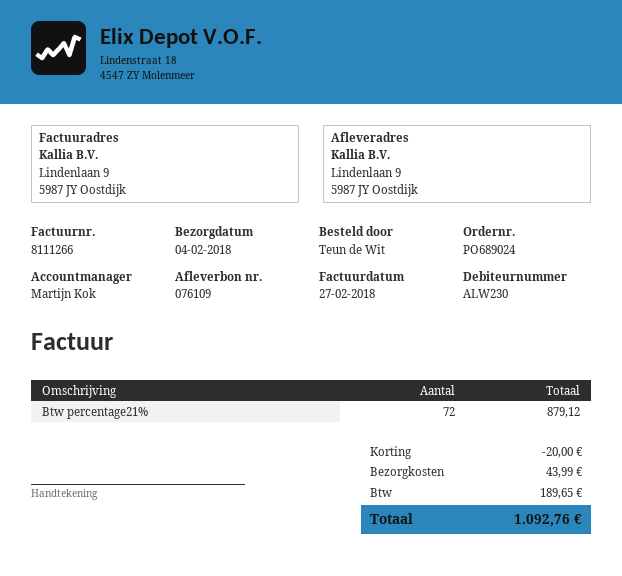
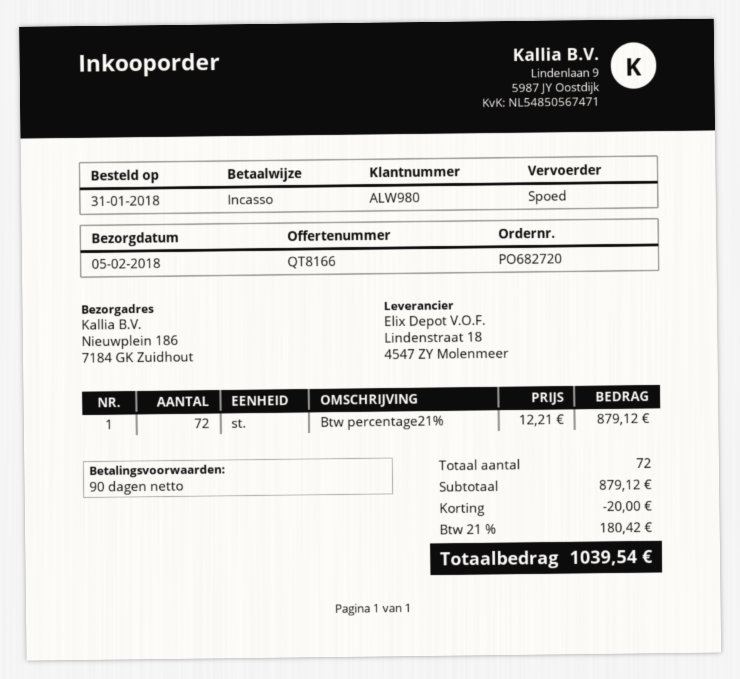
order number: PO689024 -> PO682720
delivery date: 2018-02-04 -> 2018-02-05
customer number: ALW230 -> ALW980
ship to: Lindenlaan 9, 5987 JY Oostdijk -> Nieuwplein 186, 7184 GK Zuidhout
shipping: 43.99 -> none
tax: 189.65 -> 180.42
total: 1092.76 -> 1039.54

